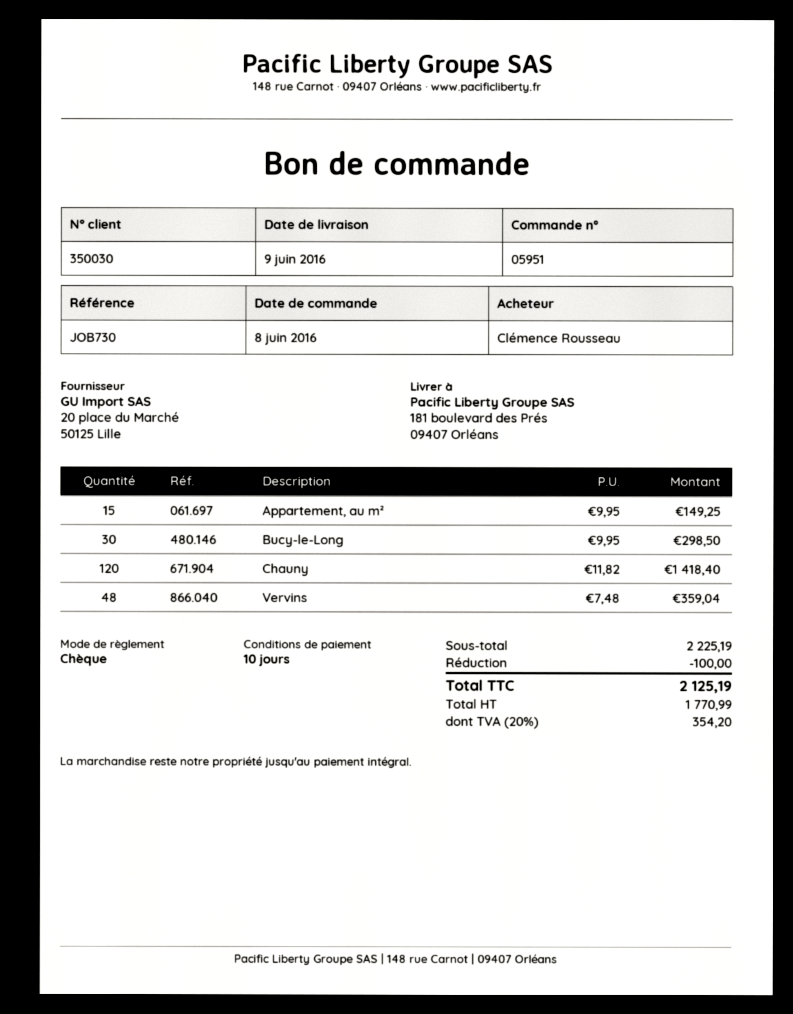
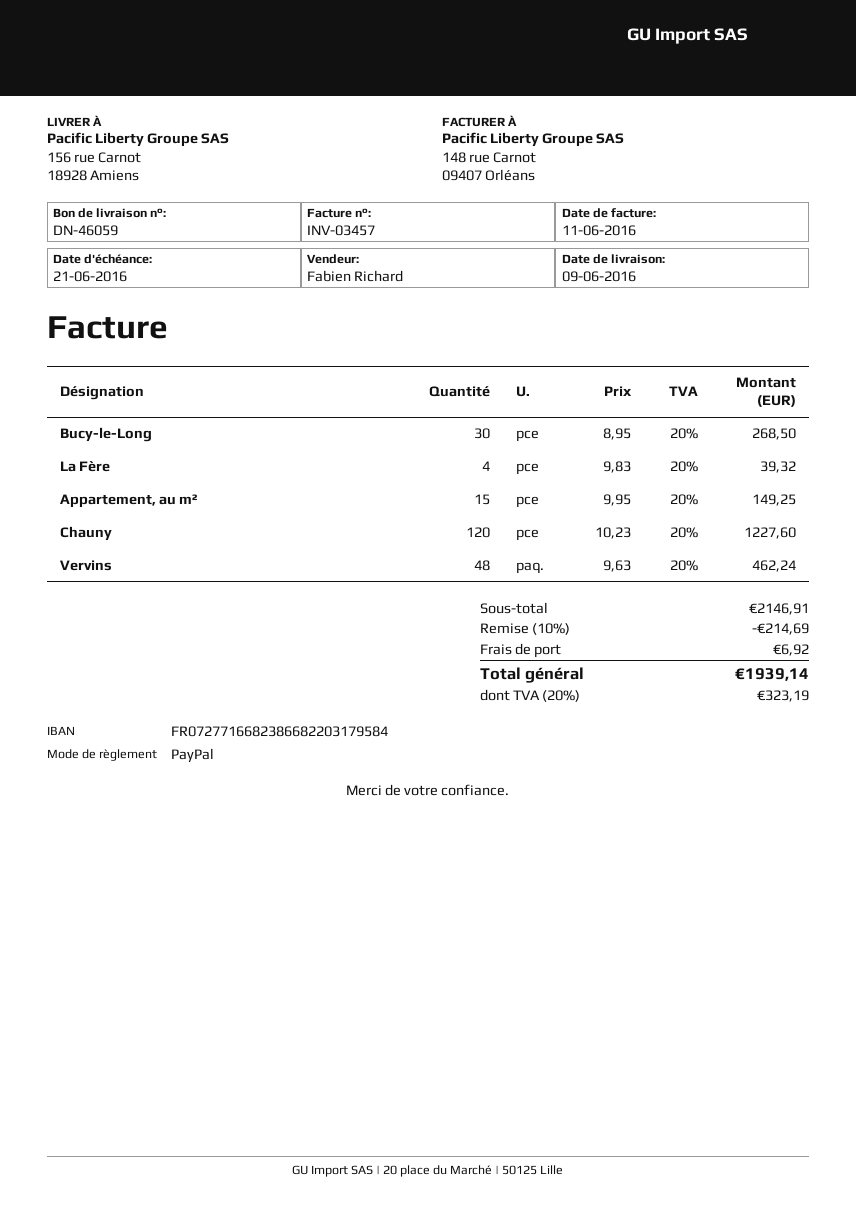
payment method: cheque -> PayPal
ship to: 181 boulevard des Prés, 09407 Orléans -> 156 rue Carnot, 18928 Amiens
Bucy-le-Long: 30 x 9.95 = 298.50 -> 30 x 8.95 = 268.50
Chauny: 120 x 11.82 = 1418.40 -> 120 x 10.23 = 1227.60
Vervins: 48 x 7.48 = 359.04 -> 48 x 9.63 = 462.24
La Fère: none -> 4 x 9.83 = 39.32
subtotal: 2225.19 -> 2146.91
discount: 100.00 -> 214.69
shipping: none -> 6.92
tax: 20% = 354.20 -> 20% = 323.19
total: 2125.19 -> 1939.14

